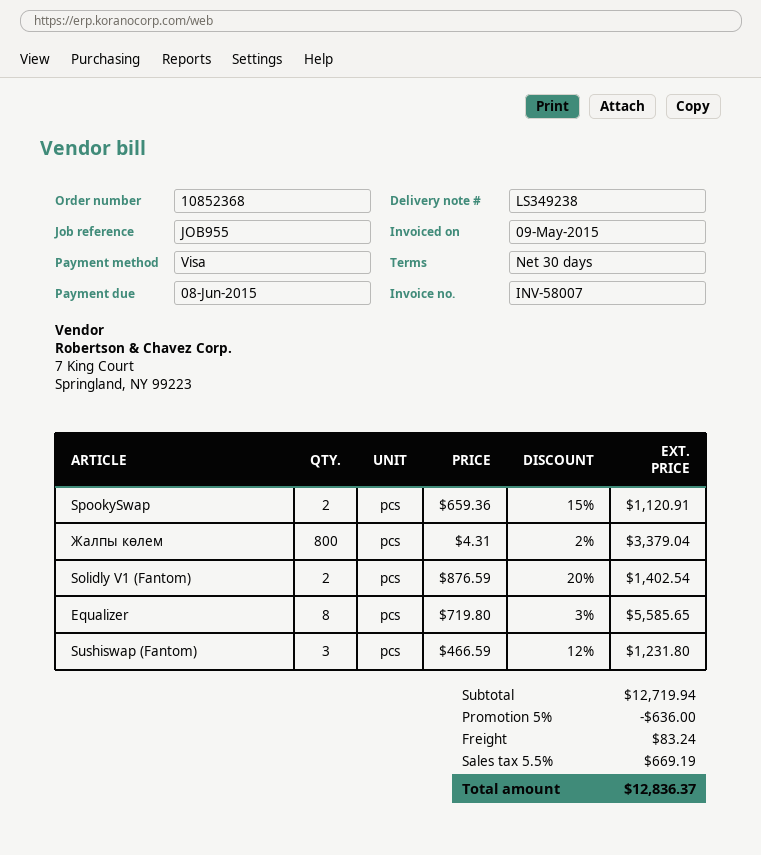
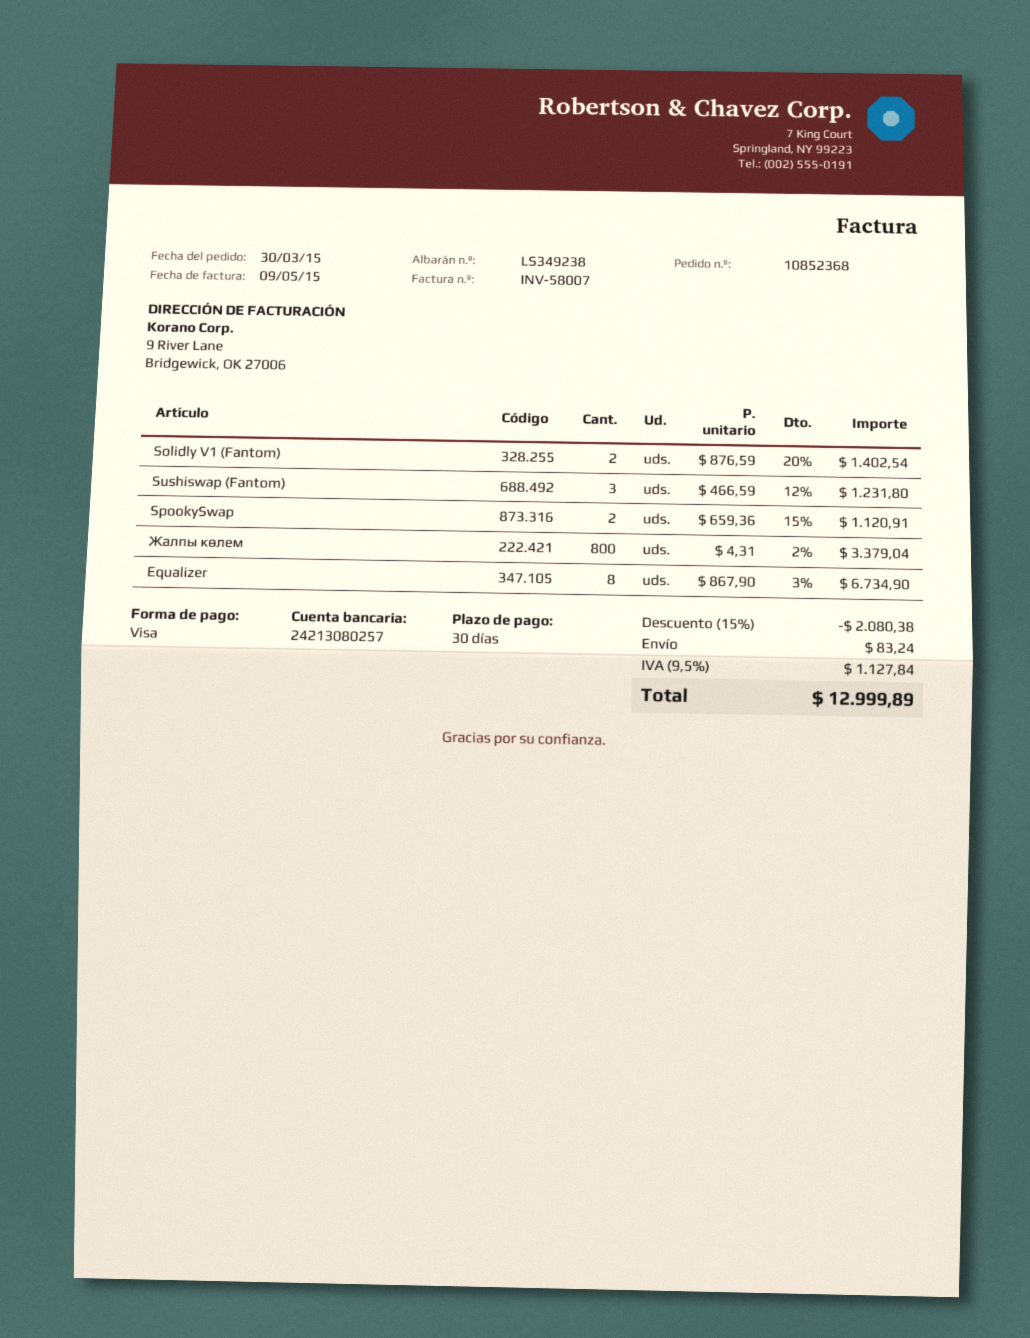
Equalizer: 8 x 719.80 - 3% = 5585.65 -> 8 x 867.90 - 3% = 6734.90
discount: 5% = 636.00 -> 15% = 2080.38
tax: 5.5% = 669.19 -> 9.5% = 1127.84
total: 12836.37 -> 12999.89

